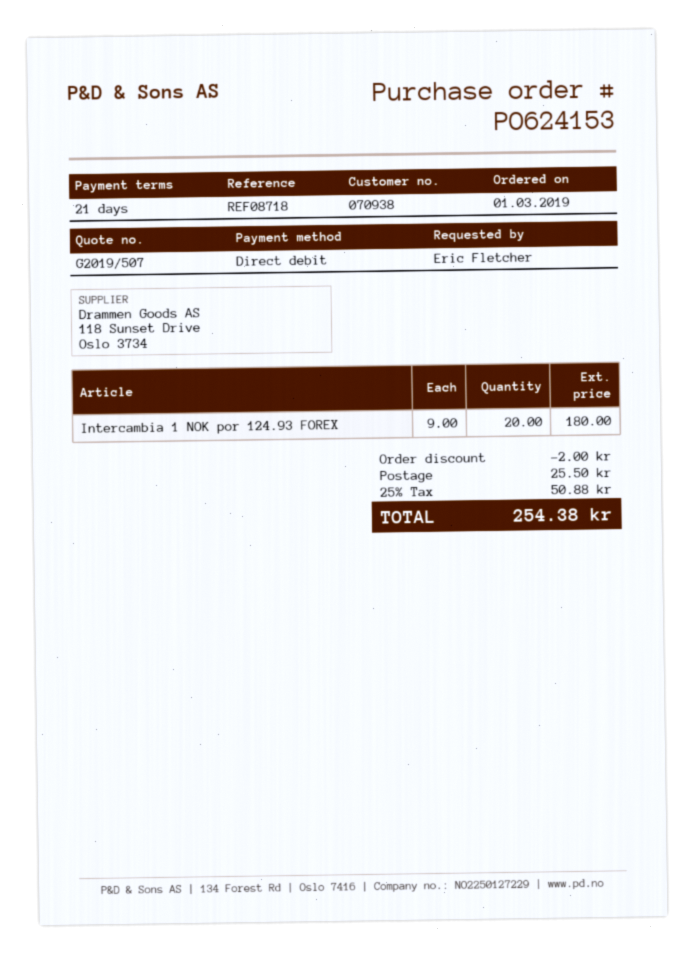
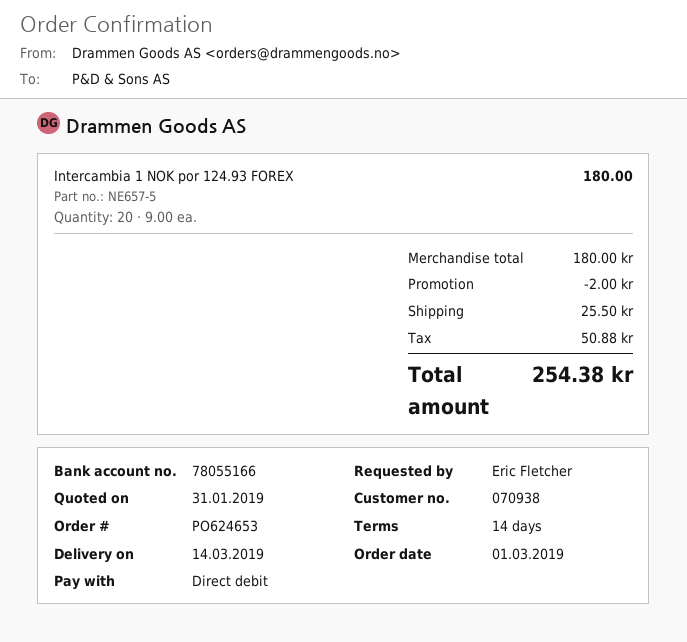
order number: PO624153 -> PO624653
payment terms: 21 days -> 14 days

